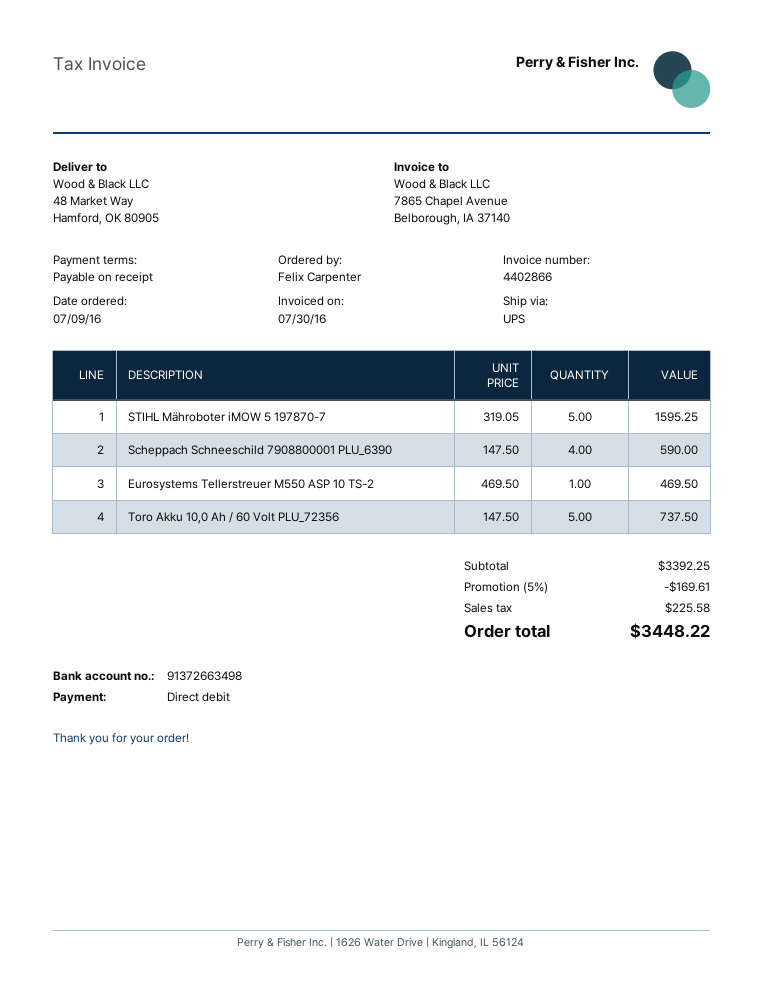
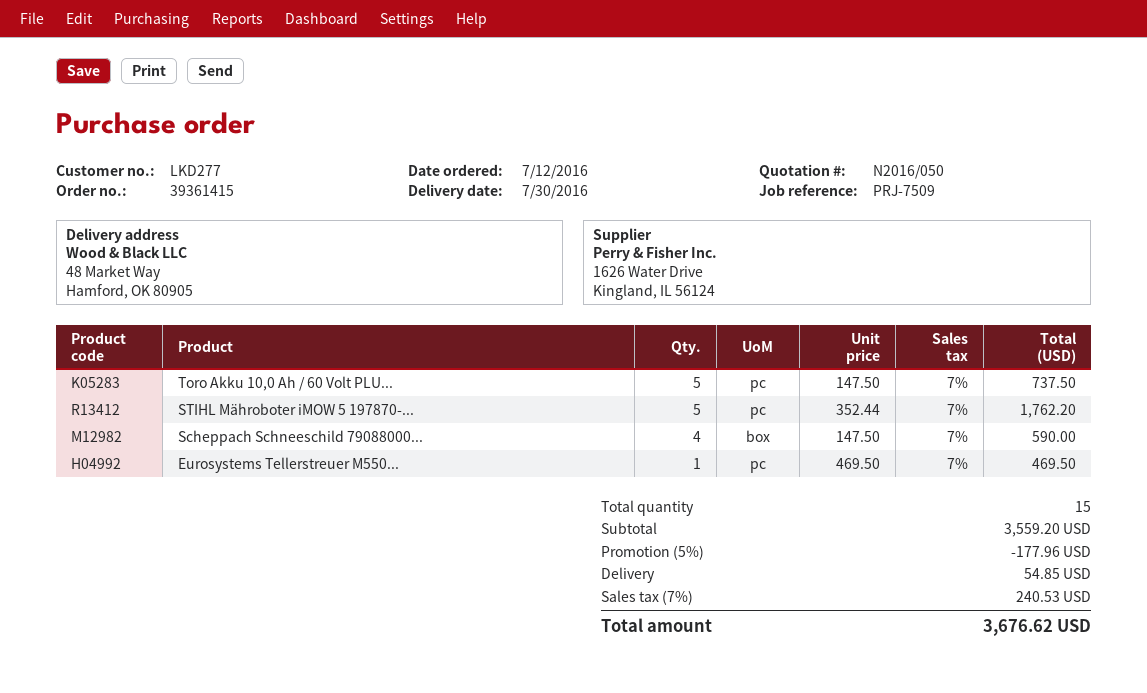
order date: 2016-07-09 -> 2016-07-12
STIHL Mähroboter iMOW 5 197870-7: 5 x 319.05 = 1595.25 -> 5 x 352.44 = 1762.20
subtotal: 3392.25 -> 3559.20
discount: 5% = 169.61 -> 5% = 177.96
shipping: none -> 54.85
tax: 225.58 -> 240.53
total: 3448.22 -> 3676.62

